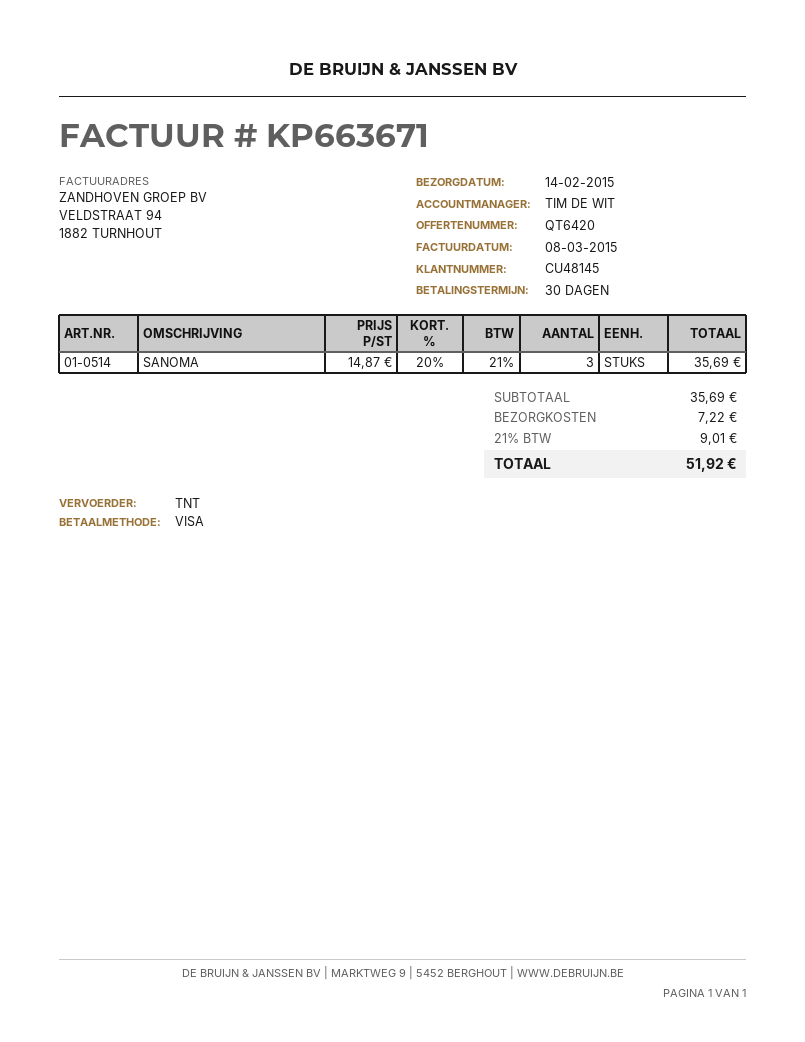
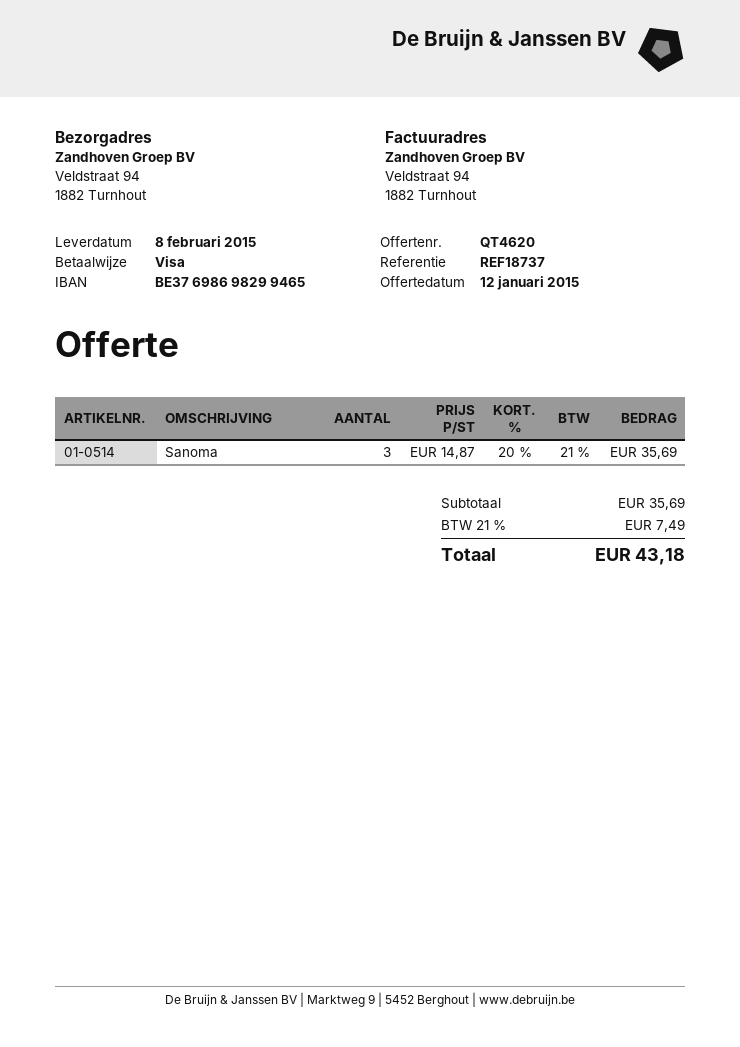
quote number: QT6420 -> QT4620
delivery date: 2015-02-14 -> 2015-02-08
shipping: 7.22 -> none
tax: 21% = 9.01 -> 21% = 7.49
total: 51.92 -> 43.18

